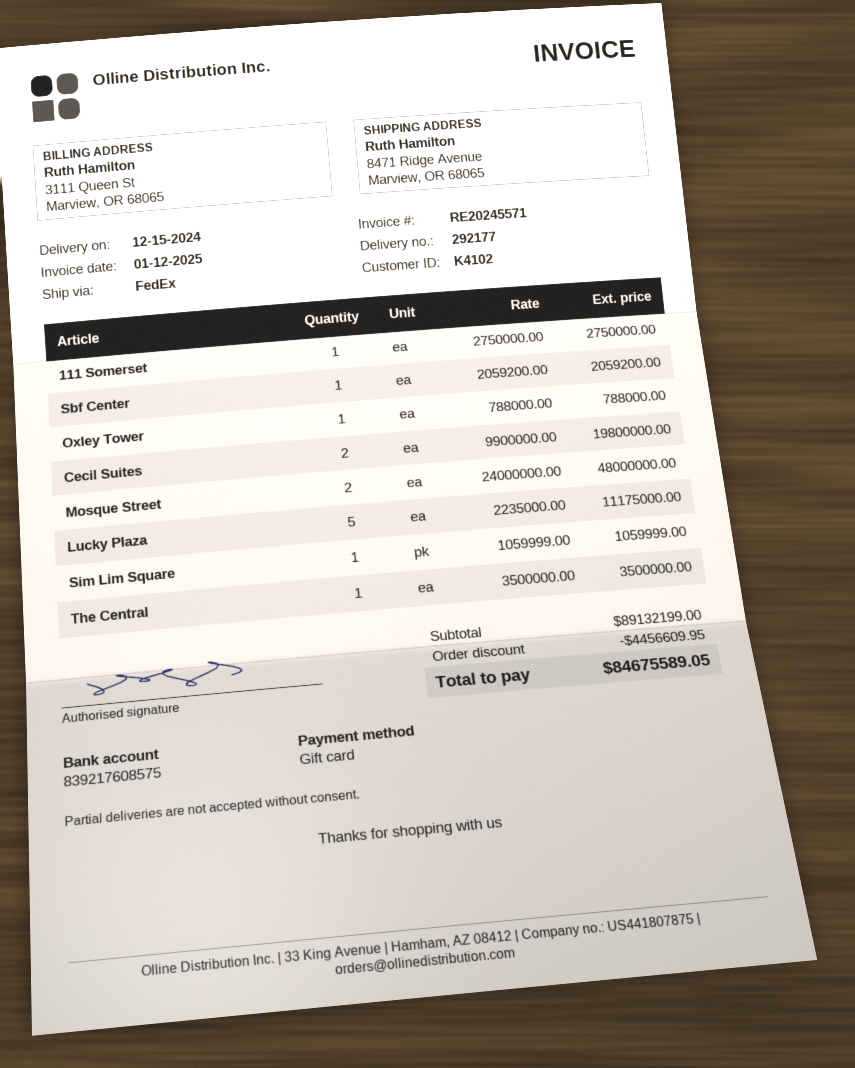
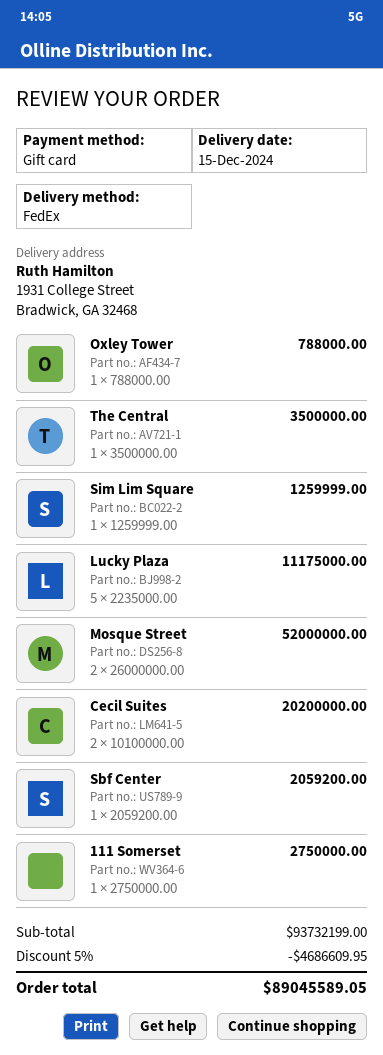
ship to: 8471 Ridge Avenue, Marview, OR 68065 -> 1931 College Street, Bradwick, GA 32468
Cecil Suites: 2 x 9900000.00 = 19800000.00 -> 2 x 10100000.00 = 20200000.00
Mosque Street: 2 x 24000000.00 = 48000000.00 -> 2 x 26000000.00 = 52000000.00
Sim Lim Square: 1 x 1059999.00 = 1059999.00 -> 1 x 1259999.00 = 1259999.00
subtotal: 89132199.00 -> 93732199.00
discount: 4456609.95 -> 4686609.95
total: 84675589.05 -> 89045589.05

